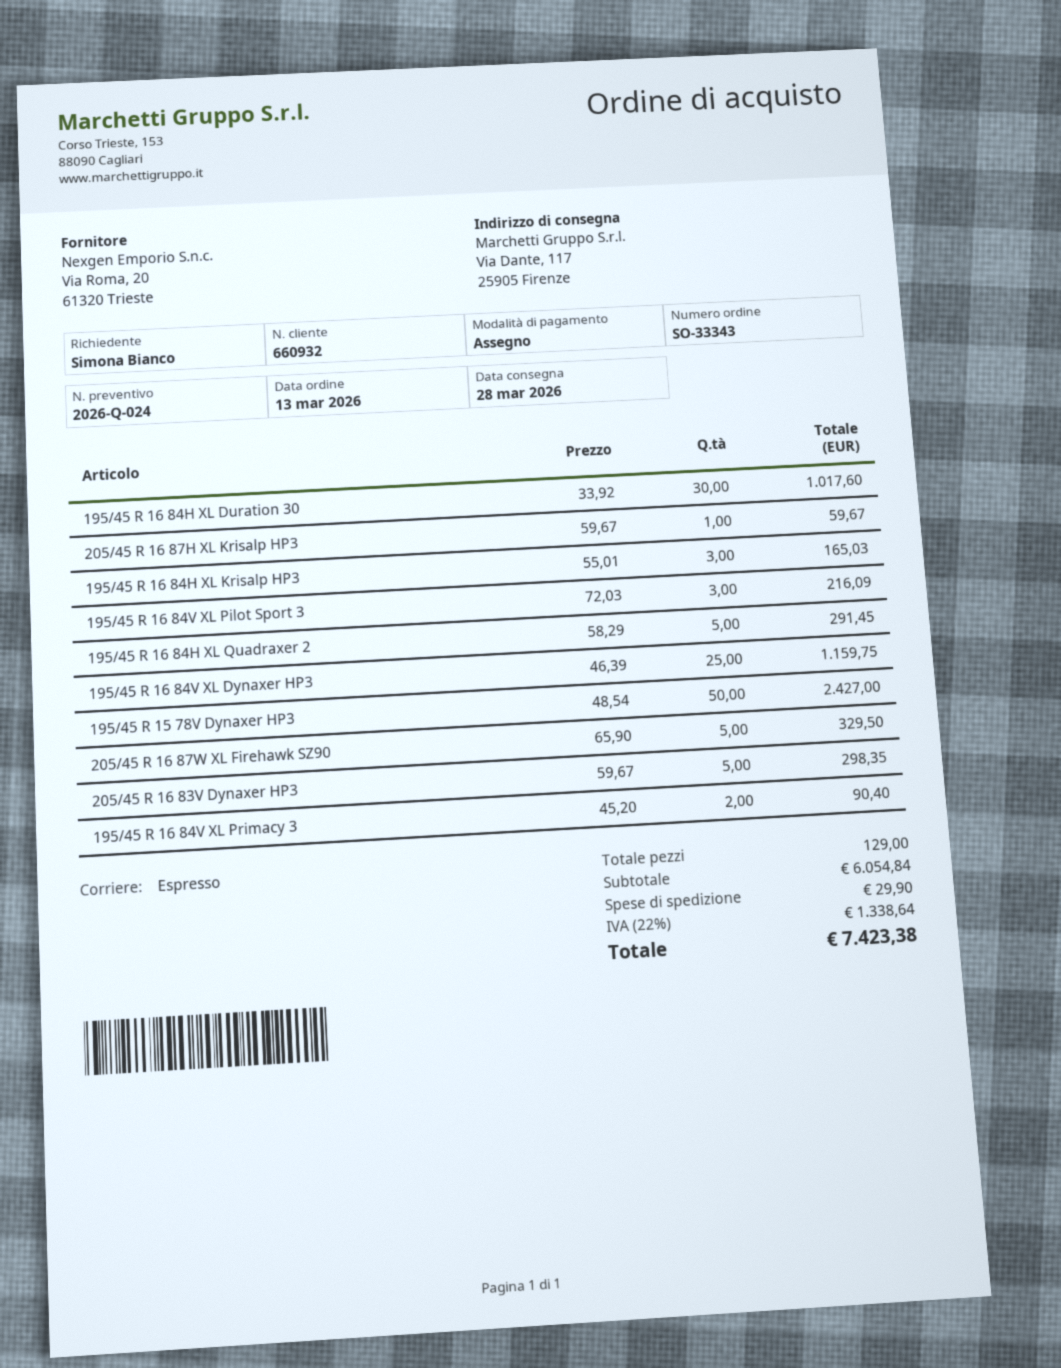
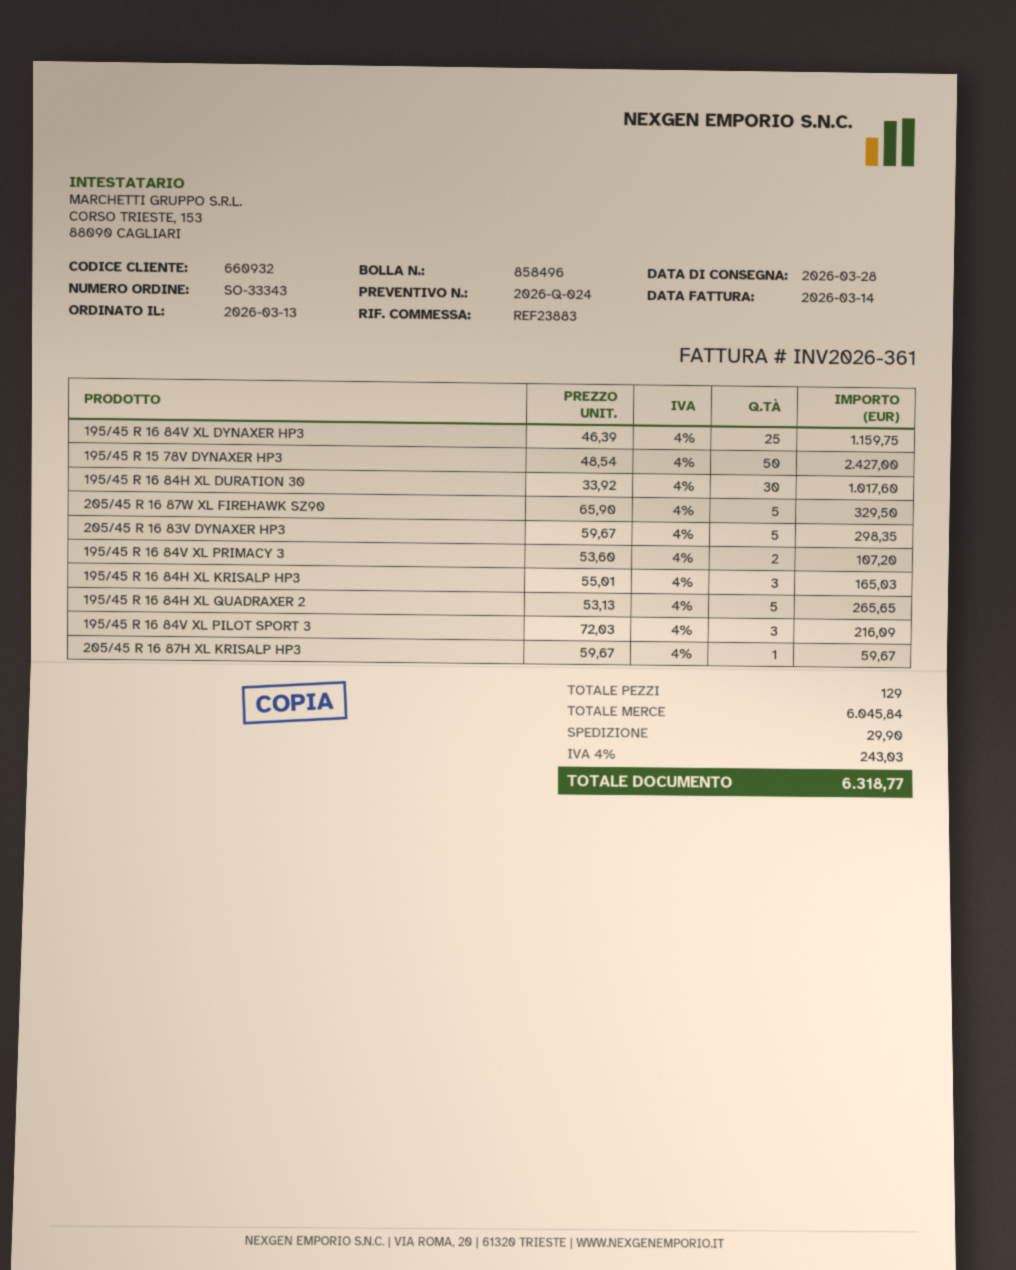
195/45 R 16 84H XL Quadraxer 2: 5 x 58.29 = 291.45 -> 5 x 53.13 = 265.65
195/45 R 16 84V XL Primacy 3: 2 x 45.20 = 90.40 -> 2 x 53.60 = 107.20
subtotal: 6054.84 -> 6045.84
tax: 22% = 1338.64 -> 4% = 243.03
total: 7423.38 -> 6318.77

